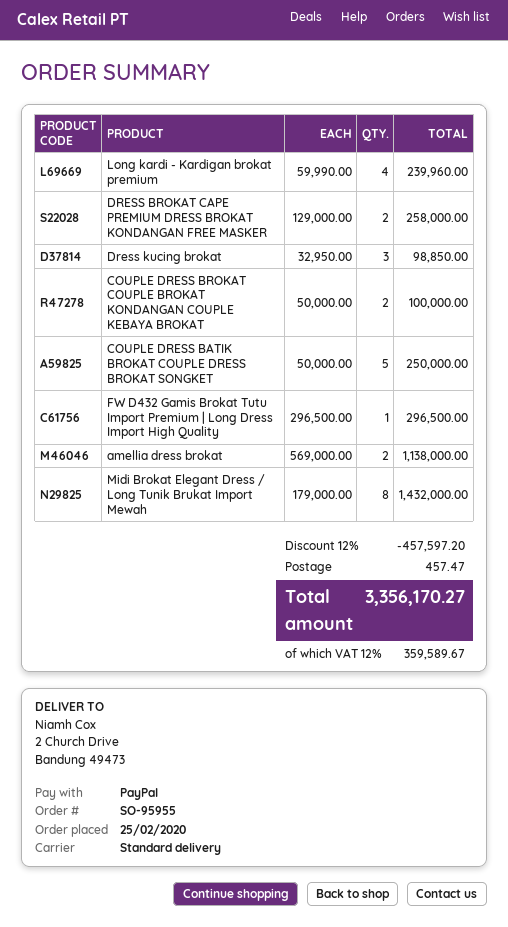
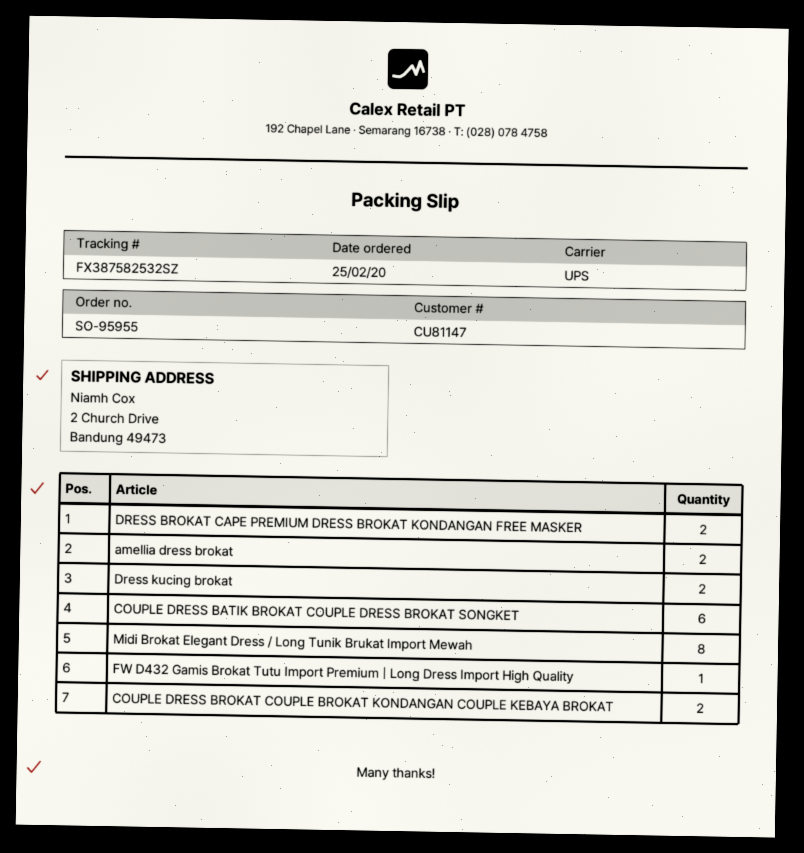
shipping method: standard -> UPS
Long kardi - Kardigan brokat premium: 4 -> none
Dress kucing brokat: 3 -> 2
COUPLE DRESS BATIK BROKAT COUPLE DRESS BROKAT SONGKET: 5 -> 6

